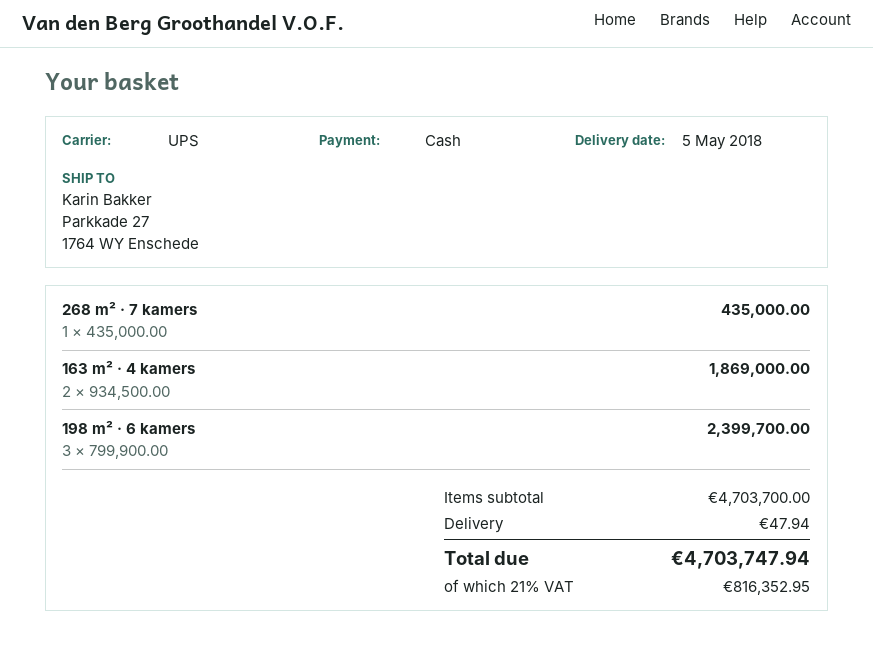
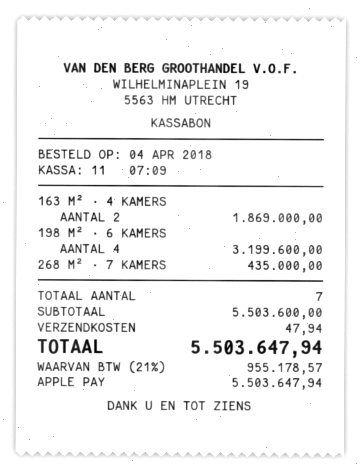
payment method: cash -> Apple Pay
198 m² · 6 kamers: 3 for 2399700.00 -> 4 for 3199600.00
subtotal: 4703700.00 -> 5503600.00
tax: 21% = 816352.95 -> 21% = 955178.57
total: 4703747.94 -> 5503647.94

